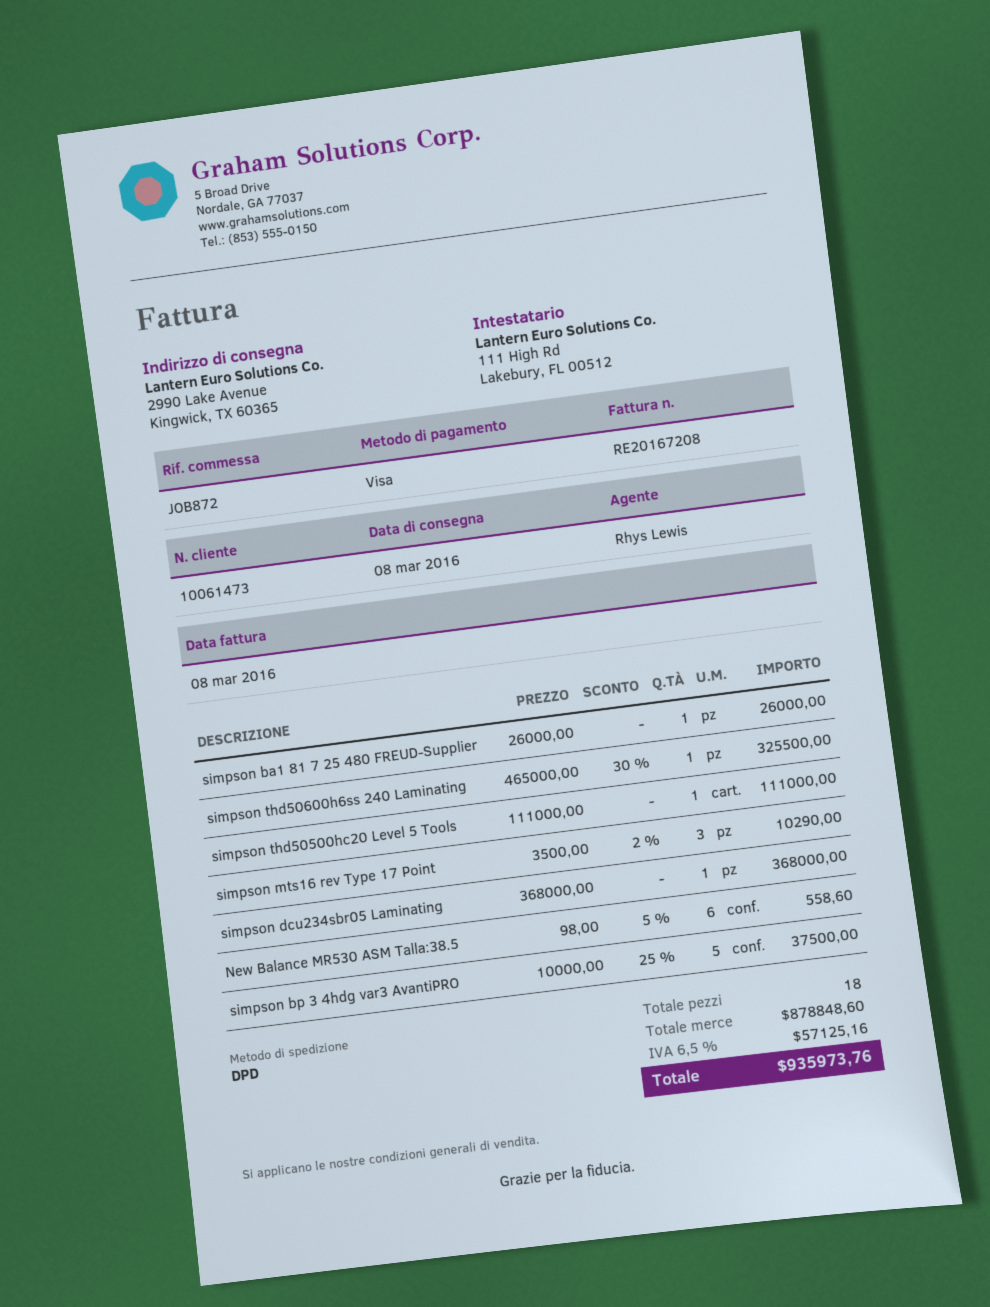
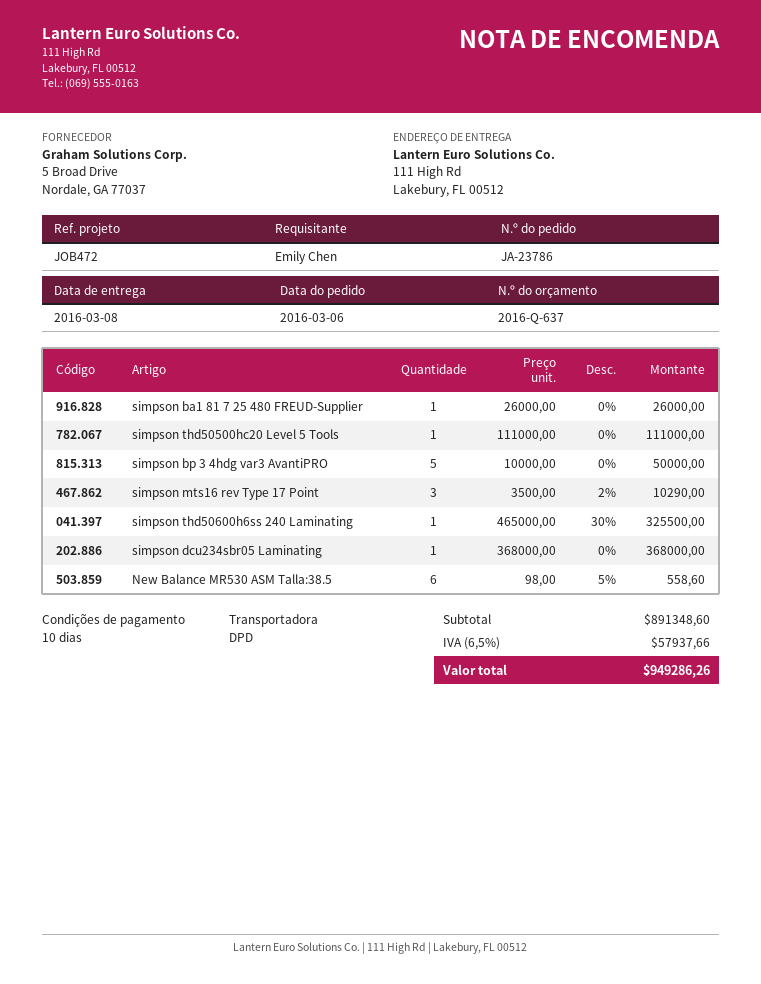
reference: JOB872 -> JOB472
ship to: 2990 Lake Avenue, Kingwick, TX 60365 -> 111 High Rd, Lakebury, FL 00512
simpson bp 3 4hdg var3 AvantiPRO: 5 x 10000.00 - 25% = 37500.00 -> 5 x 10000.00 = 50000.00
subtotal: 878848.60 -> 891348.60
tax: 6.5% = 57125.16 -> 6.5% = 57937.66
total: 935973.76 -> 949286.26

